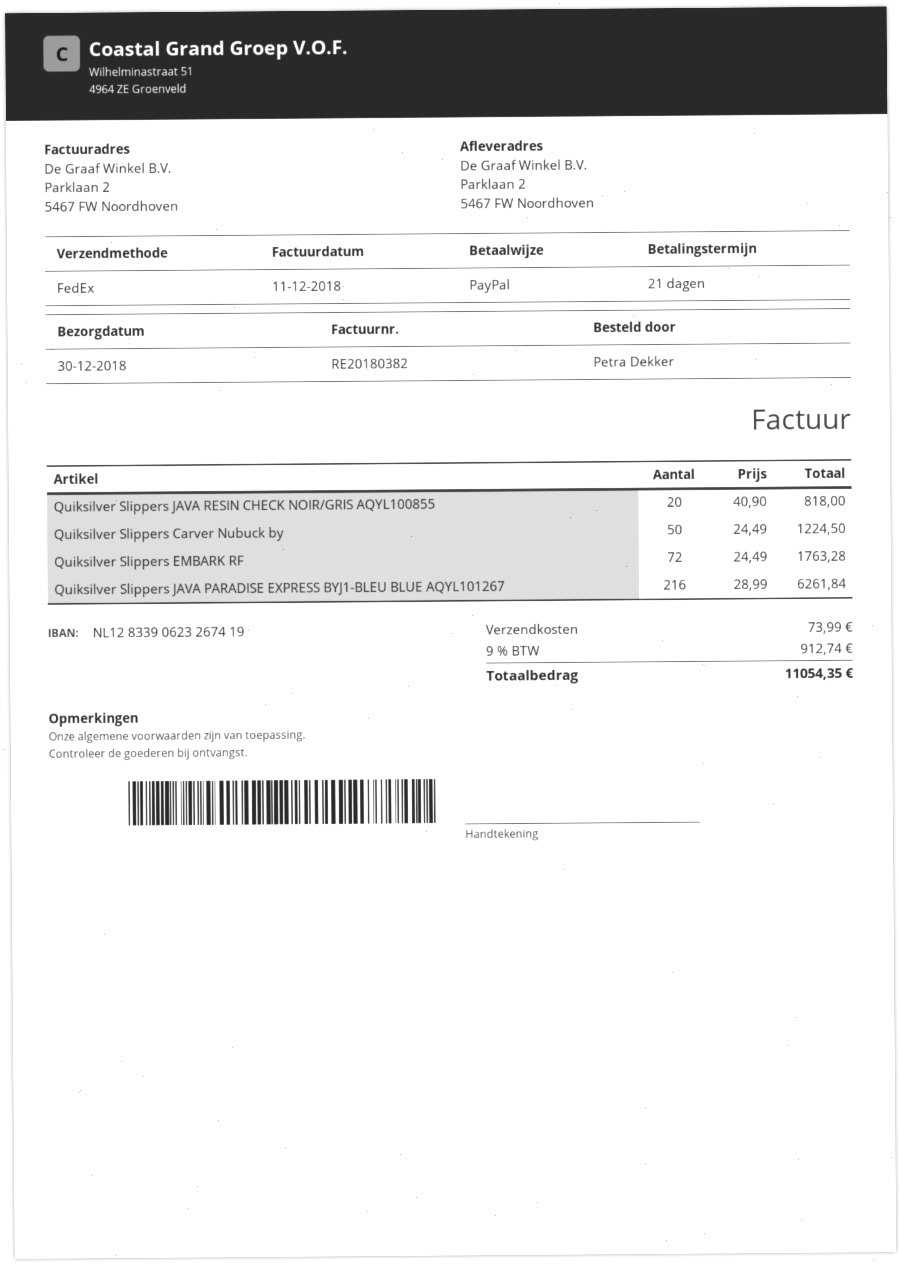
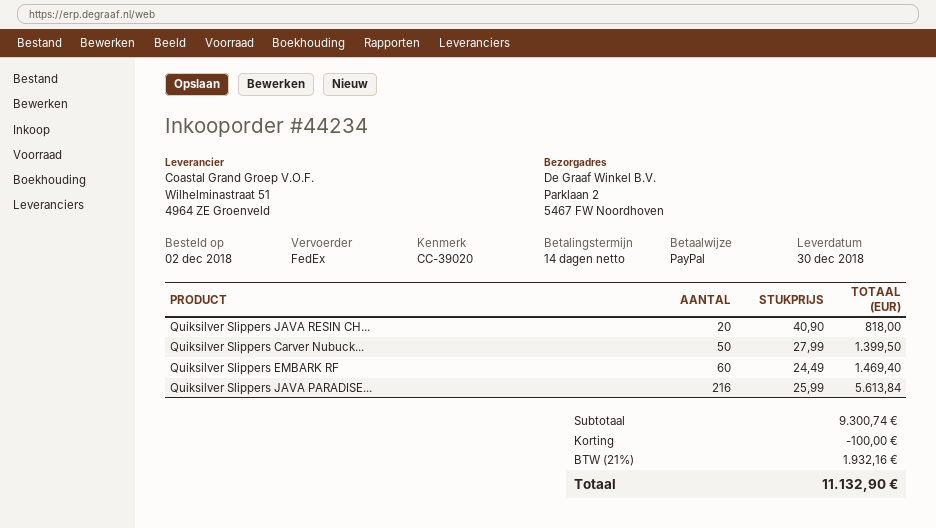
payment terms: 21 days -> 14 days
Quiksilver Slippers Carver Nubuck by: 50 x 24.49 = 1224.50 -> 50 x 27.99 = 1399.50
Quiksilver Slippers EMBARK RF: 72 x 24.49 = 1763.28 -> 60 x 24.49 = 1469.40
Quiksilver Slippers JAVA PARADISE EXPRESS BYJ1-BLEU BLUE AQYL101267: 216 x 28.99 = 6261.84 -> 216 x 25.99 = 5613.84
discount: none -> 100.00
shipping: 73.99 -> none
tax: 9% = 912.74 -> 21% = 1932.16
total: 11054.35 -> 11132.90

